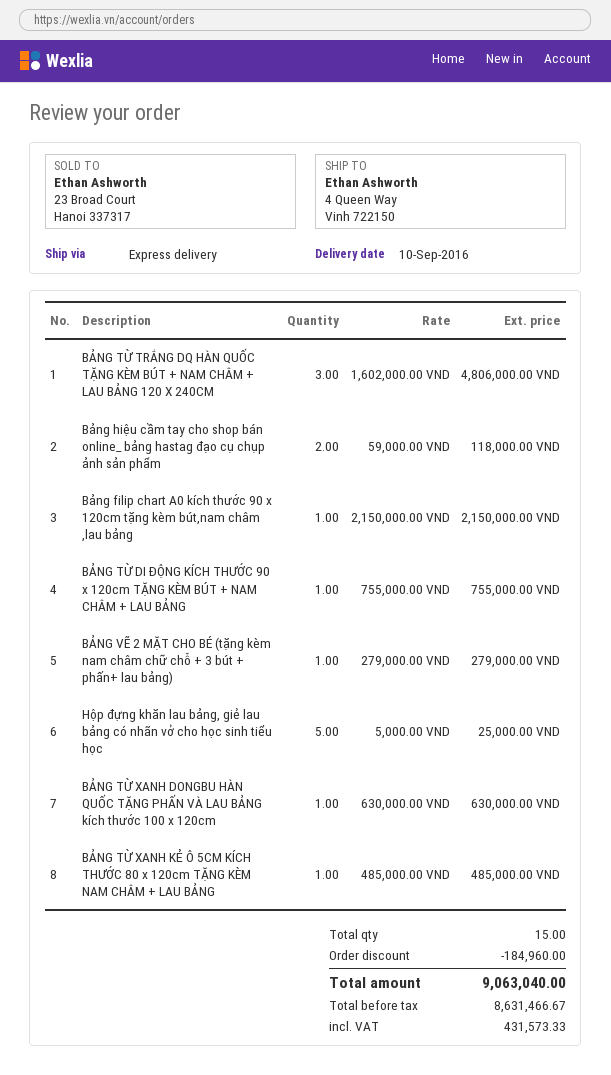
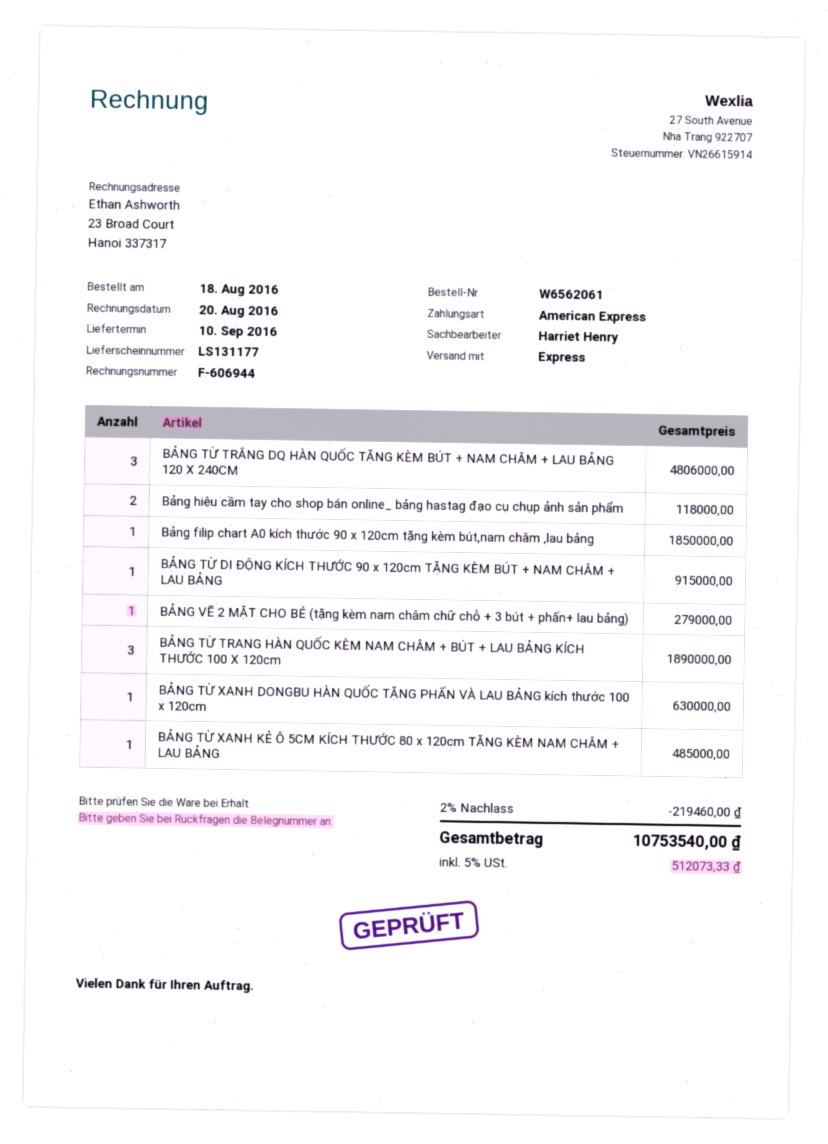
Bảng filip chart A0 kích thước 90 x 120cm tặng kèm bút,nam châm ,lau bảng: 1 for 2150000.00 -> 1 for 1850000.00
BẢNG TỪ DI ĐỘNG KÍCH THƯỚC 90 x 120cm TẶNG KÈM BÚT + NAM CHÂM + LAU BẢNG: 1 for 755000.00 -> 1 for 915000.00
Hộp đựng khăn lau bảng, giẻ lau bảng có nhãn vở cho học sinh tiểu học: 5 for 25000.00 -> none
BẢNG TỪ TRANG HÀN QUỐC KÈM NAM CHÂM + BÚT + LAU BẢNG KÍCH THƯỚC 100 X 120cm: none -> 3 for 1890000.00
discount: 184960.00 -> 219460.00
tax: 431573.33 -> 512073.33
total: 9063040.00 -> 10753540.00

